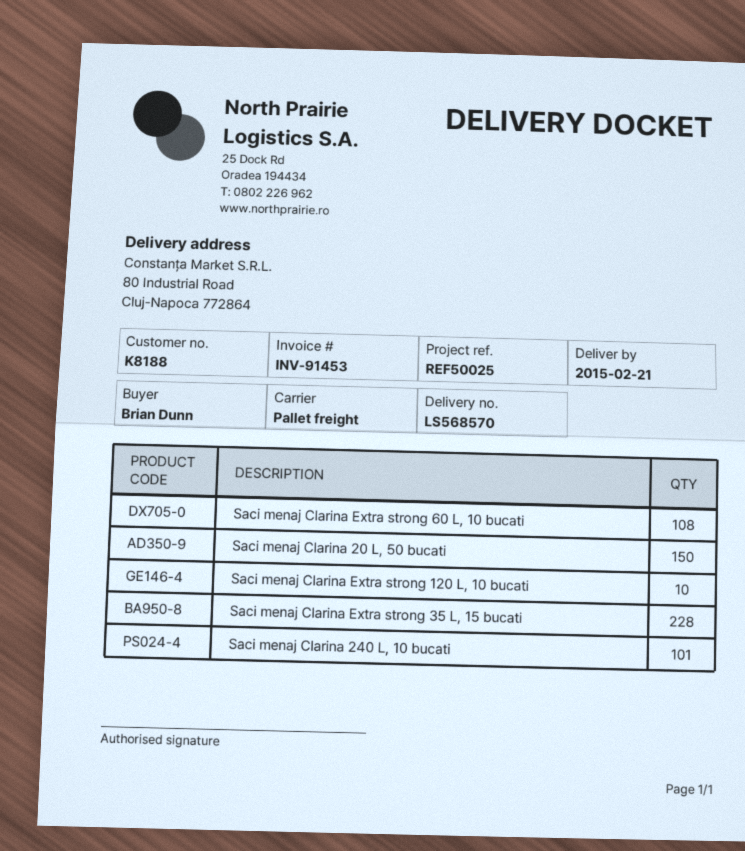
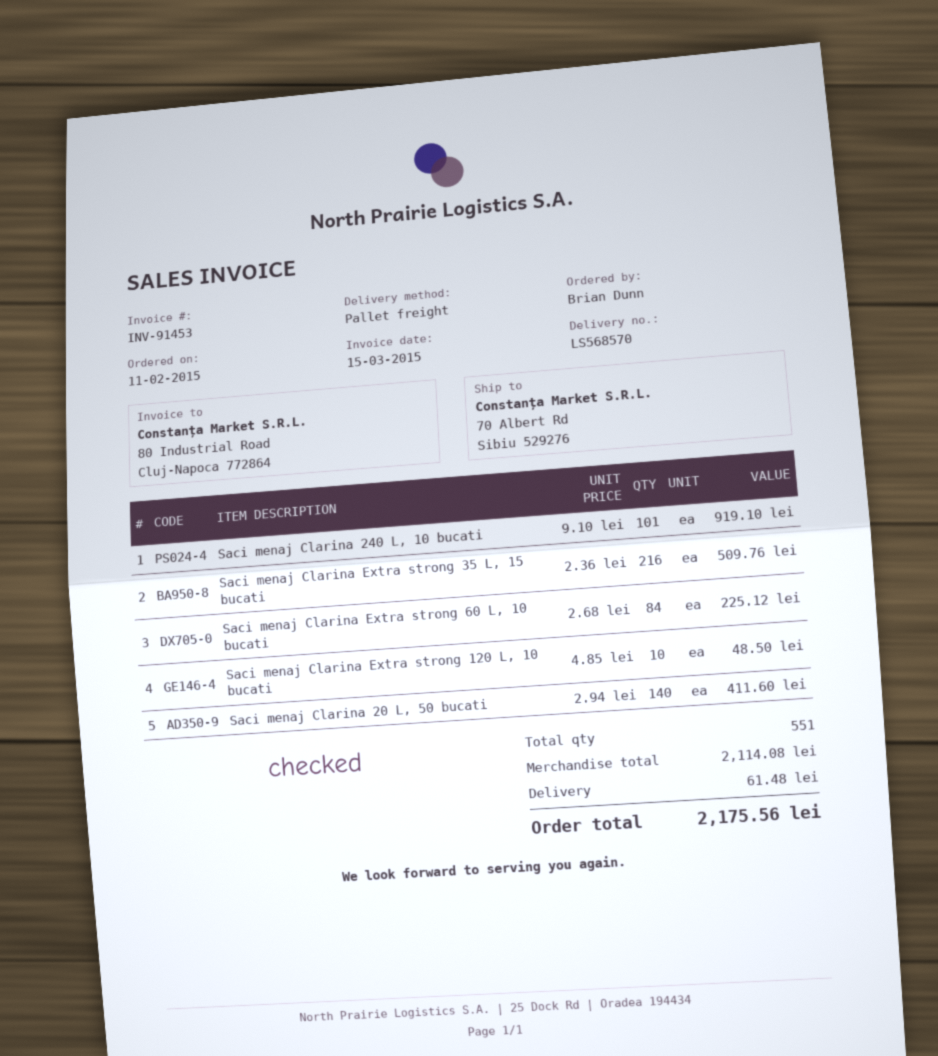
ship to: 80 Industrial Road, Cluj-Napoca 772864 -> 70 Albert Rd, Sibiu 529276
Saci menaj Clarina Extra strong 60 L, 10 bucati: 108 -> 84
Saci menaj Clarina 20 L, 50 bucati: 150 -> 140
Saci menaj Clarina Extra strong 35 L, 15 bucati: 228 -> 216

